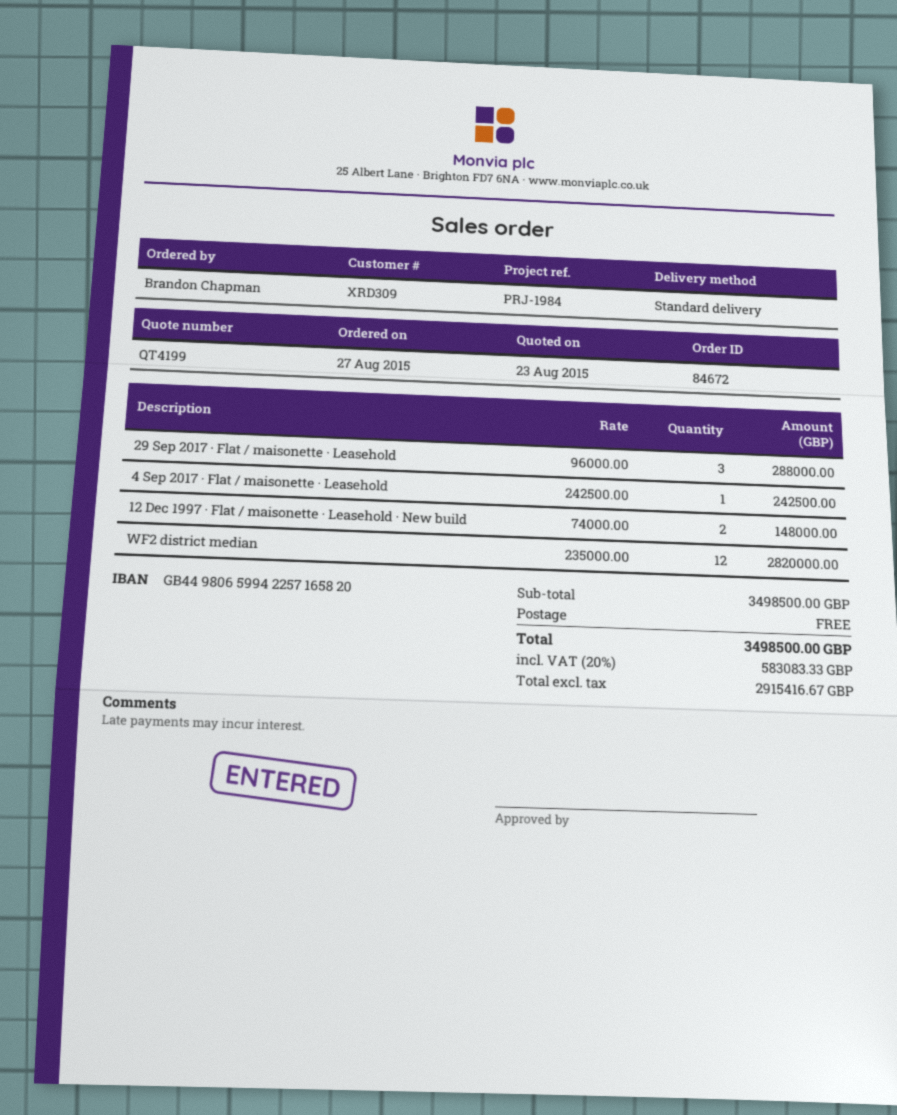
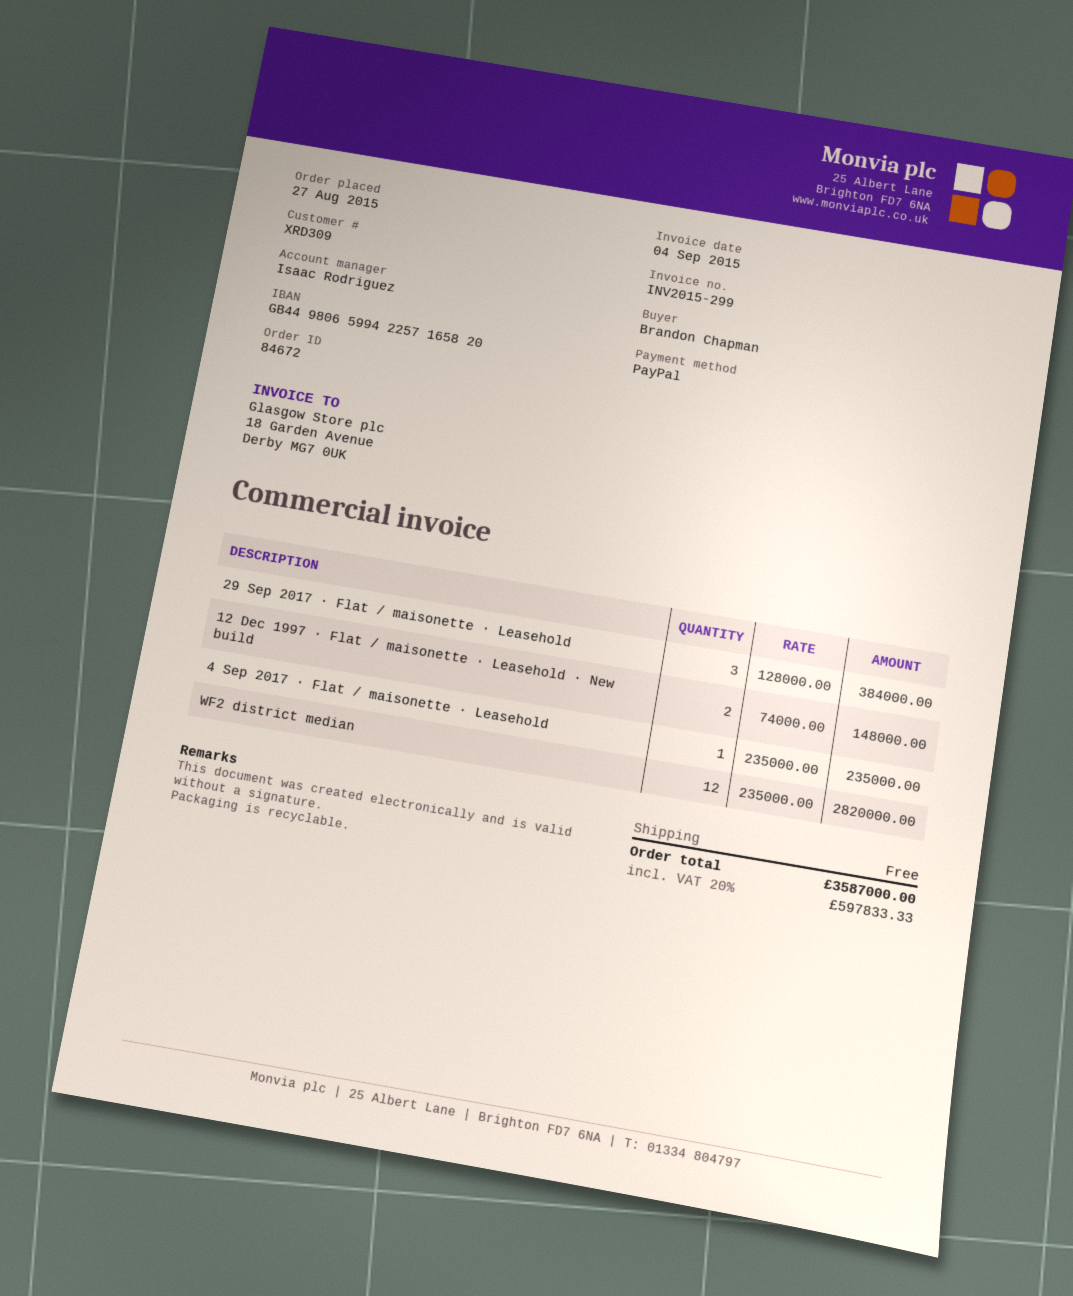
29 Sep 2017 · Flat / maisonette · Leasehold: 3 x 96000.00 = 288000.00 -> 3 x 128000.00 = 384000.00
4 Sep 2017 · Flat / maisonette · Leasehold: 1 x 242500.00 = 242500.00 -> 1 x 235000.00 = 235000.00
tax: 20% = 583083.33 -> 20% = 597833.33
total: 3498500.00 -> 3587000.00

